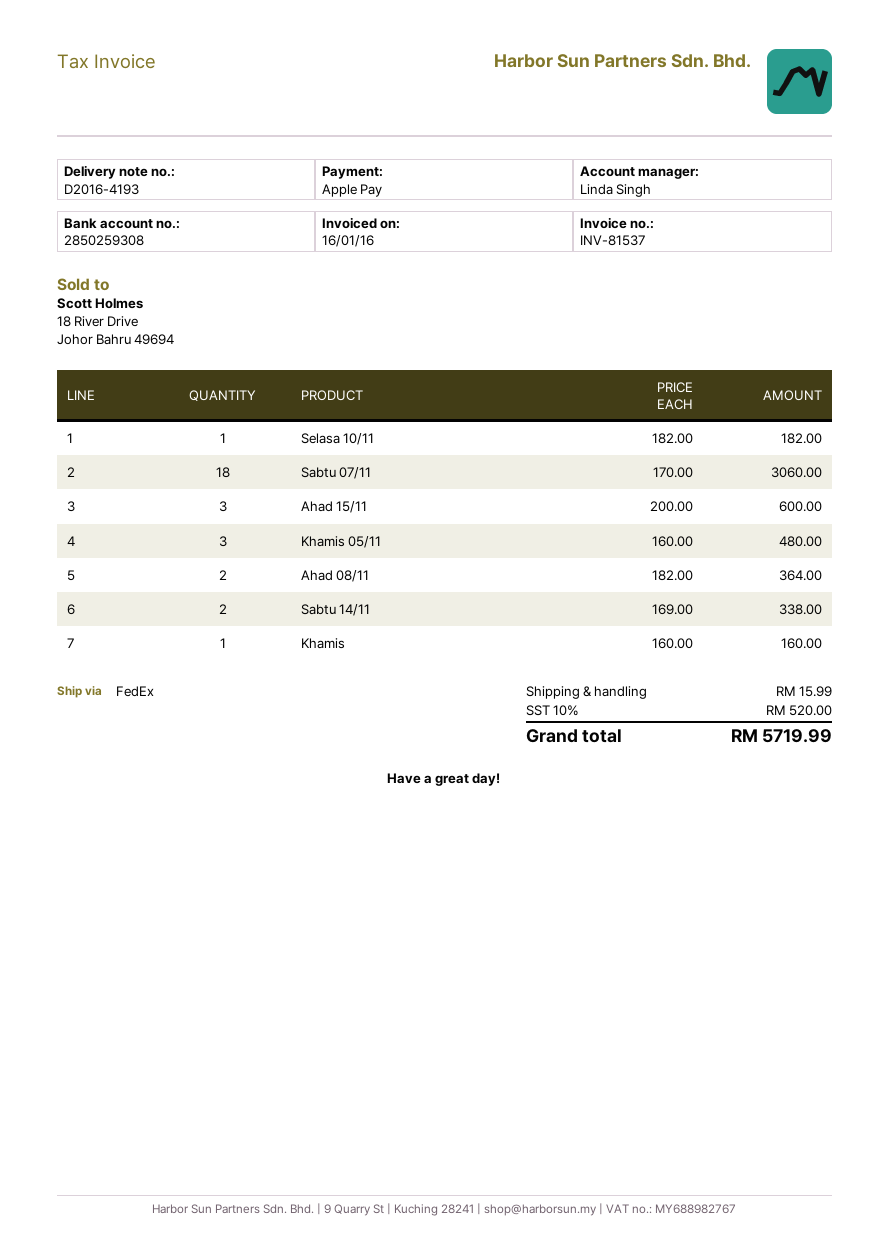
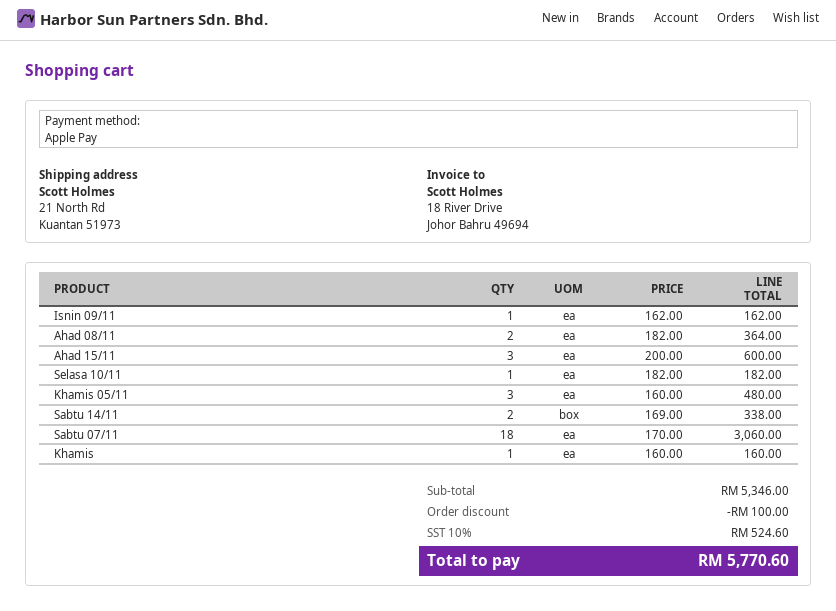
Isnin 09/11: none -> 1 x 162.00 = 162.00
discount: none -> 100.00
shipping: 15.99 -> none
tax: 10% = 520.00 -> 10% = 524.60
total: 5719.99 -> 5770.60

